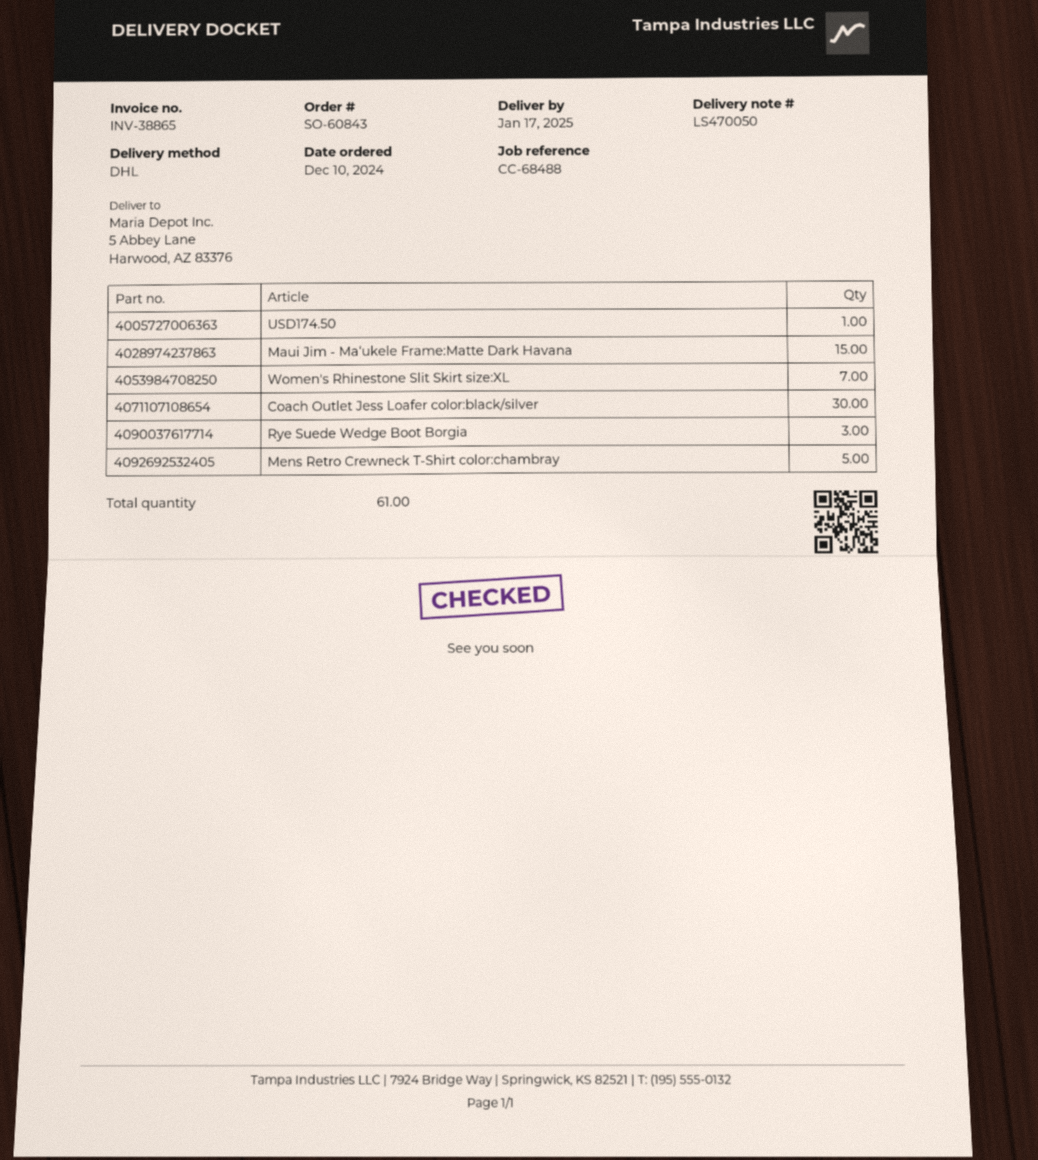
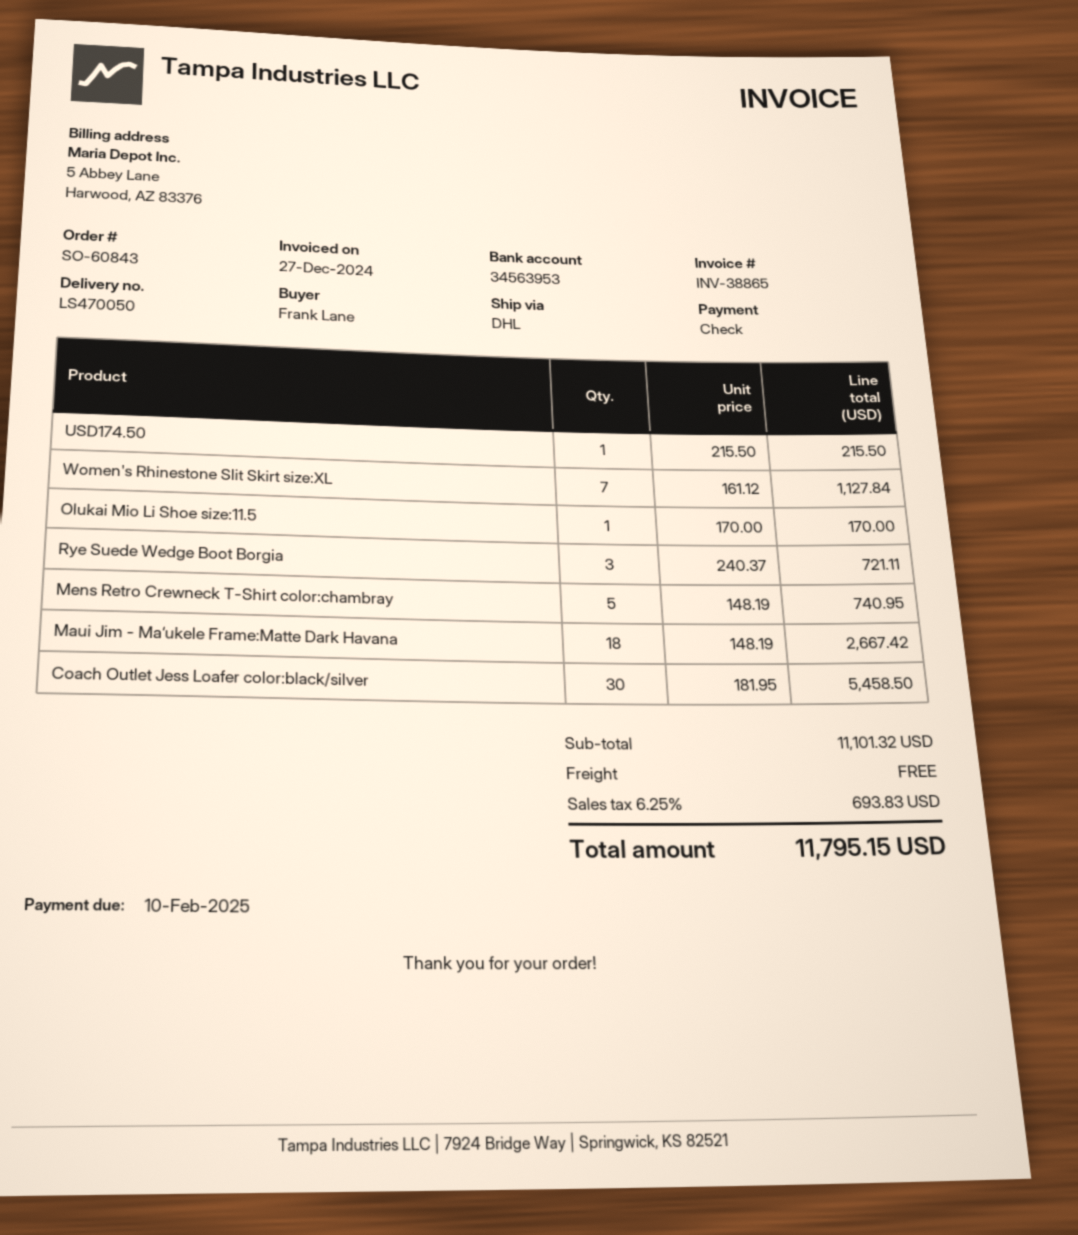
Maui Jim - Ma‘ukele Frame:Matte Dark Havana: 15 -> 18
Olukai Mio Li Shoe size:11.5: none -> 1

